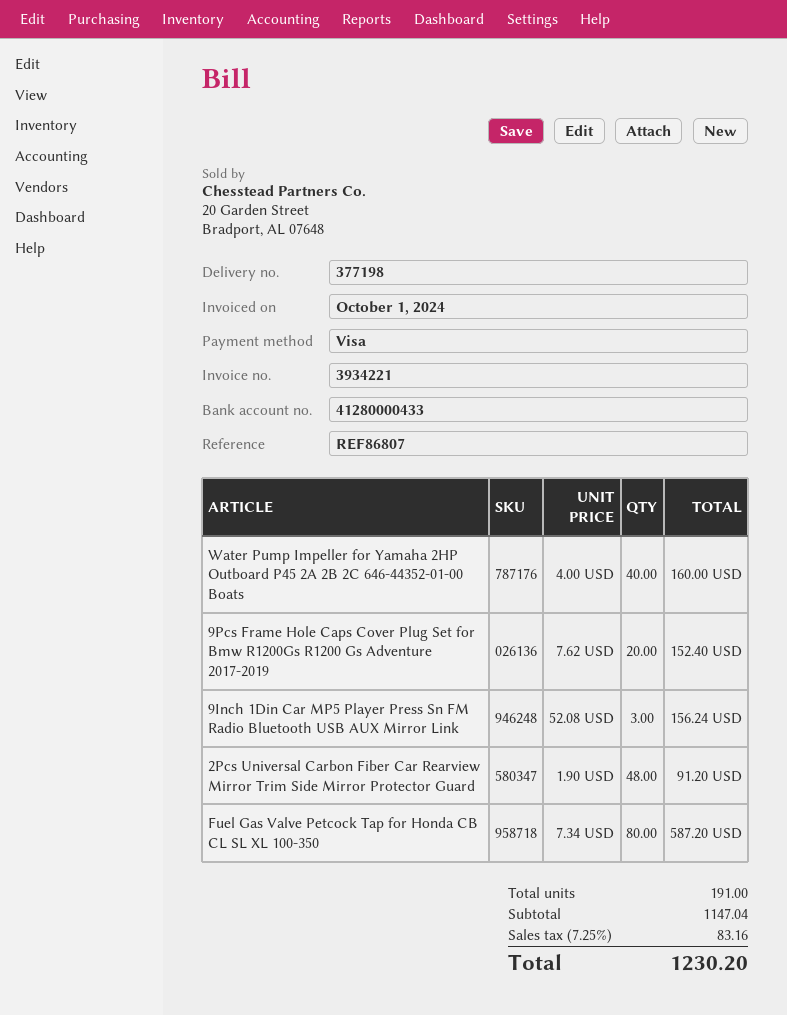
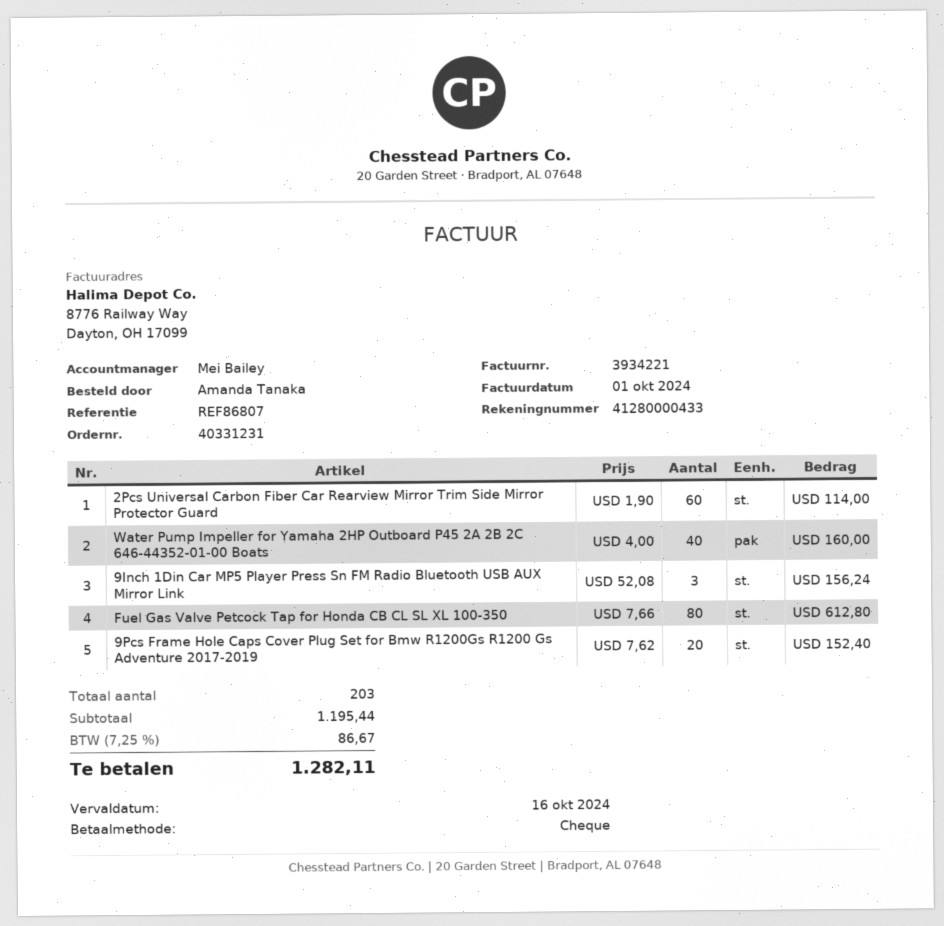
payment method: Visa -> cheque
2Pcs Universal Carbon Fiber Car Rearview Mirror Trim Side Mirror Protector Guard: 48 x 1.90 = 91.20 -> 60 x 1.90 = 114.00
Fuel Gas Valve Petcock Tap for Honda CB CL SL XL 100-350: 80 x 7.34 = 587.20 -> 80 x 7.66 = 612.80
total quantity: 191 -> 203
subtotal: 1147.04 -> 1195.44
tax: 7.25% = 83.16 -> 7.25% = 86.67
total: 1230.20 -> 1282.11

